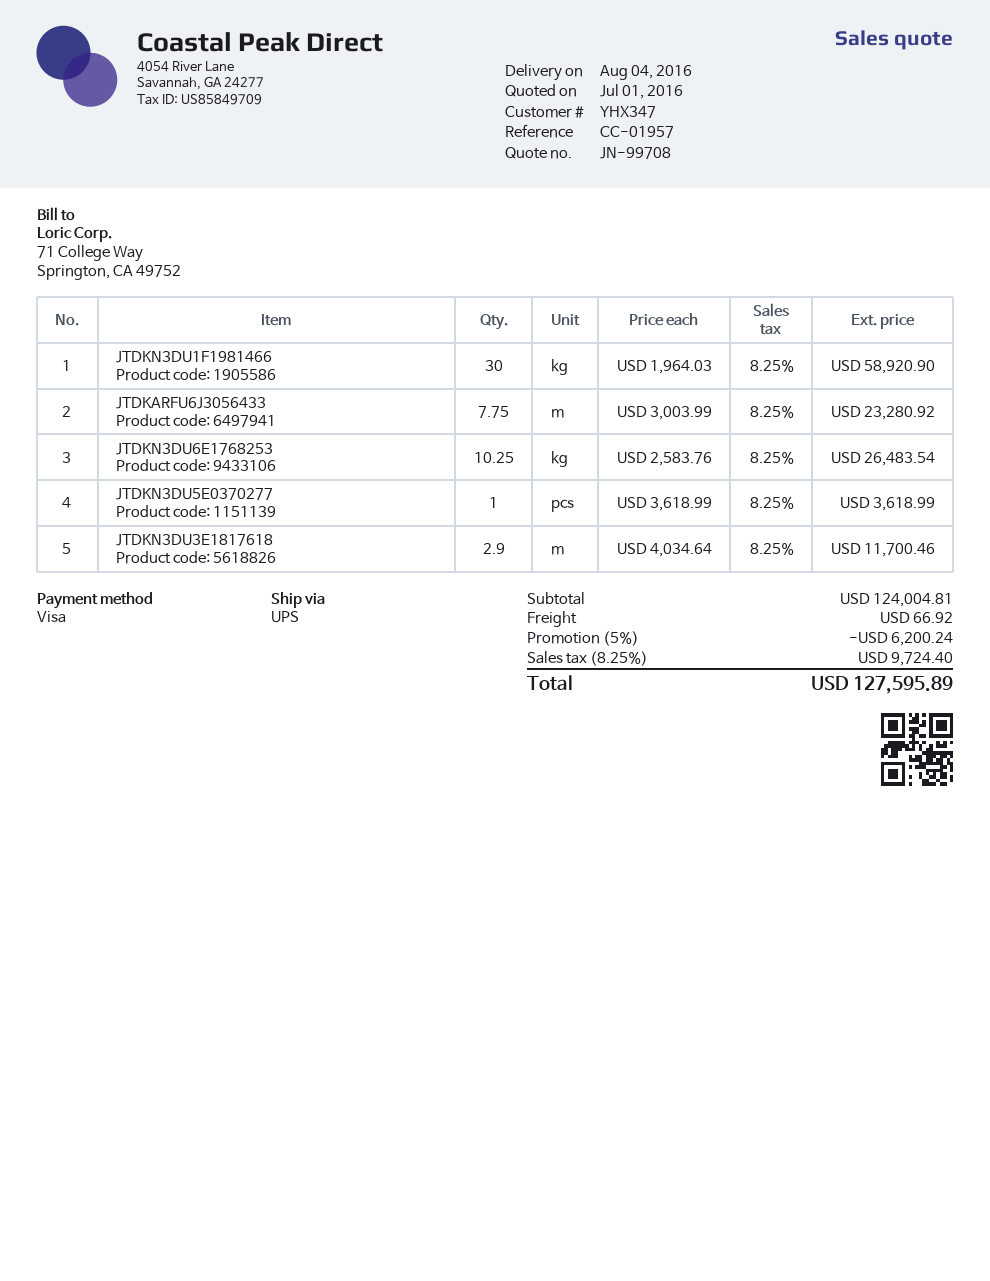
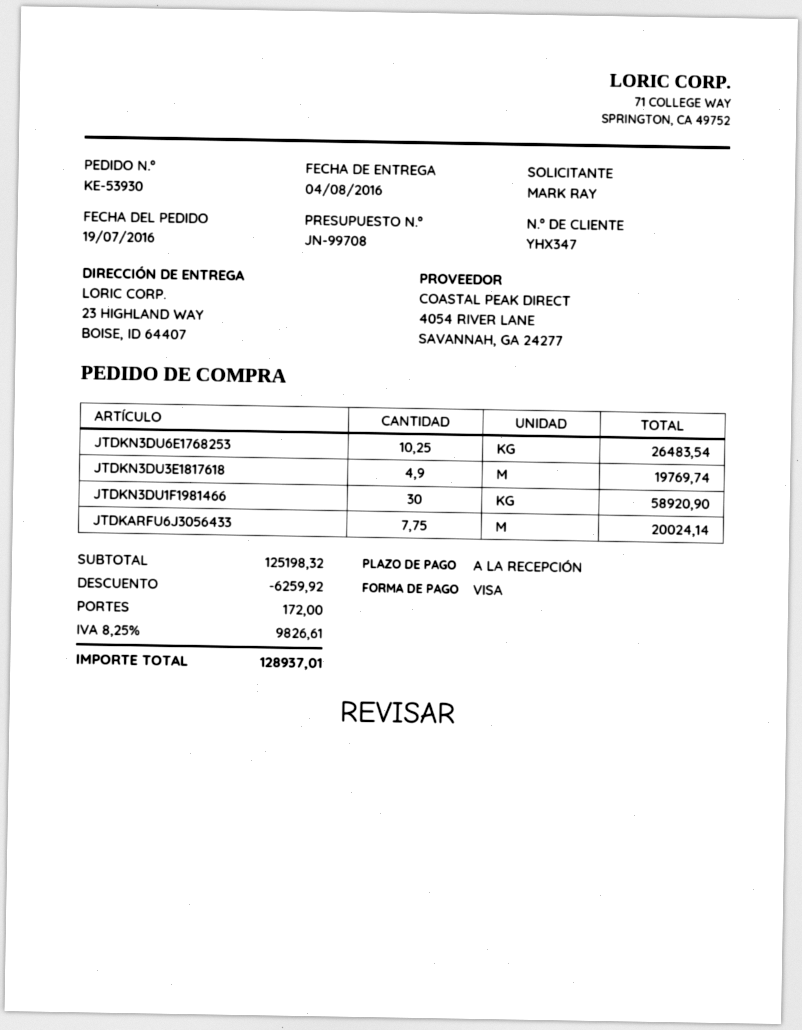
JTDKARFU6J3056433: 7.75 for 23280.92 -> 7.75 for 20024.14
JTDKN3DU5E0370277: 1 for 3618.99 -> none
JTDKN3DU3E1817618: 2.9 for 11700.46 -> 4.9 for 19769.74
subtotal: 124004.81 -> 125198.32
discount: 6200.24 -> 6259.92
shipping: 66.92 -> 172.00
tax: 8.25% = 9724.40 -> 8.25% = 9826.61
total: 127595.89 -> 128937.01

